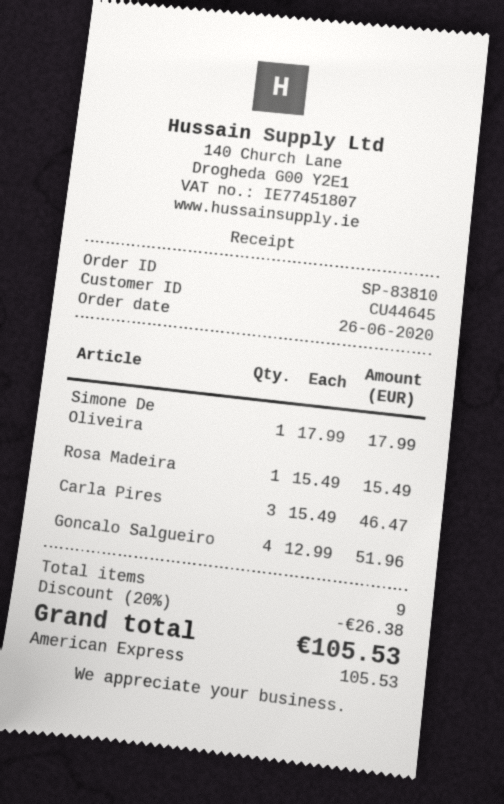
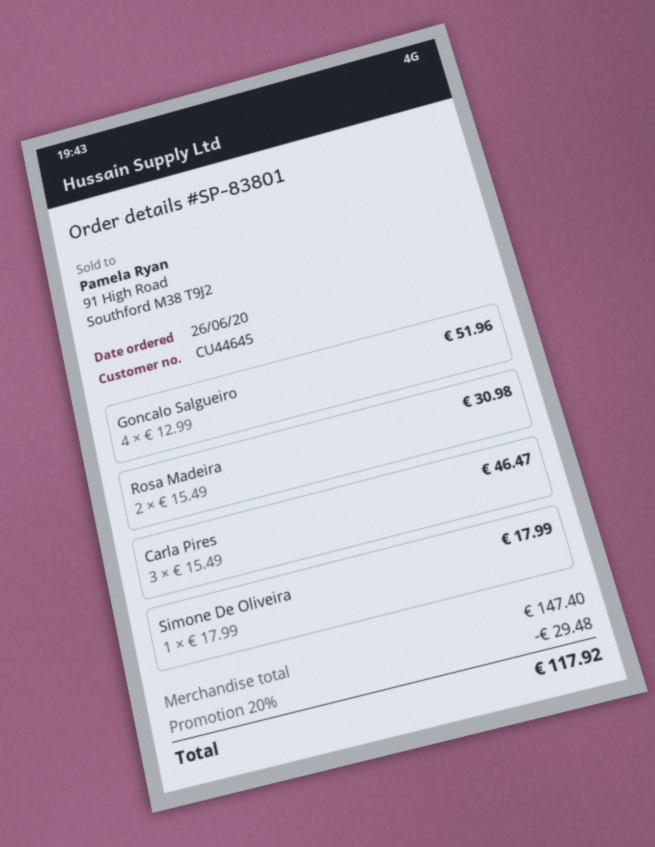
order number: SP-83810 -> SP-83801
Rosa Madeira: 1 x 15.49 = 15.49 -> 2 x 15.49 = 30.98
discount: 20% = 26.38 -> 20% = 29.48
total: 105.53 -> 117.92

